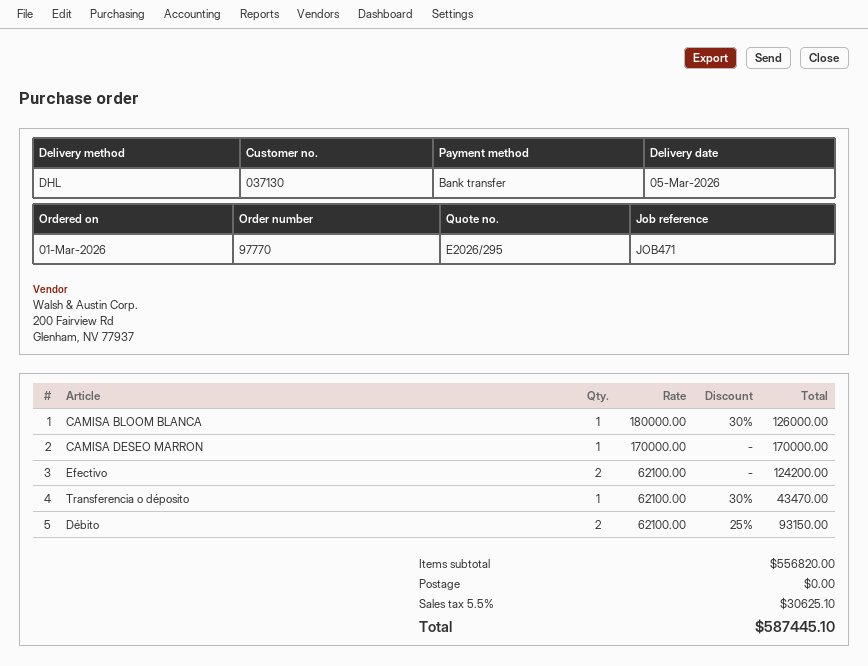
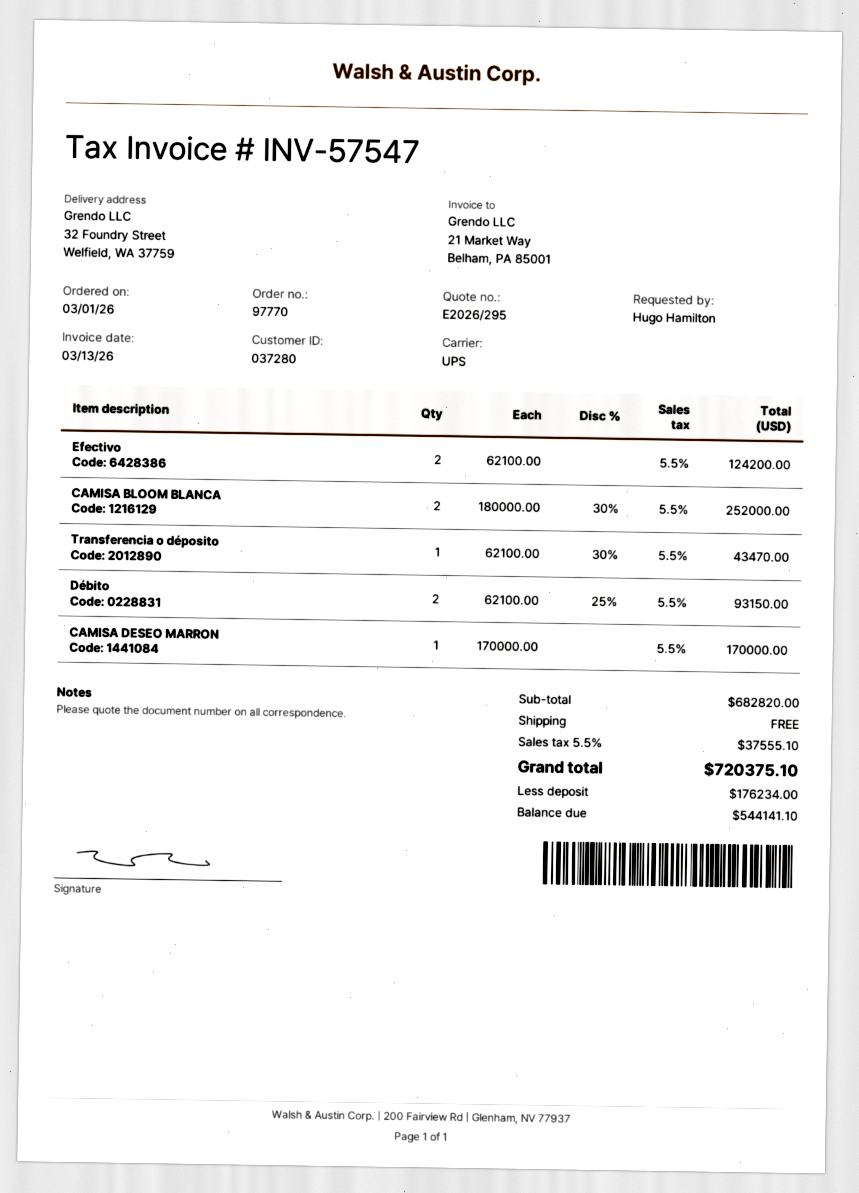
customer number: 037130 -> 037280
shipping method: DHL -> UPS
CAMISA BLOOM BLANCA: 1 x 180000.00 - 30% = 126000.00 -> 2 x 180000.00 - 30% = 252000.00
subtotal: 556820.00 -> 682820.00
tax: 5.5% = 30625.10 -> 5.5% = 37555.10
total: 587445.10 -> 720375.10

